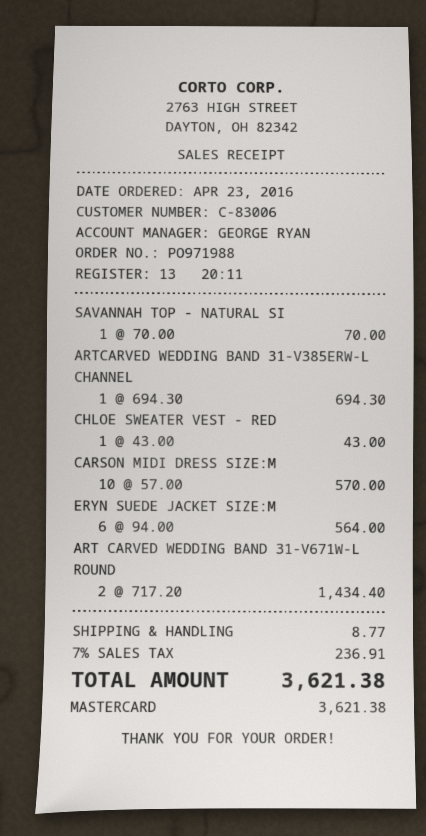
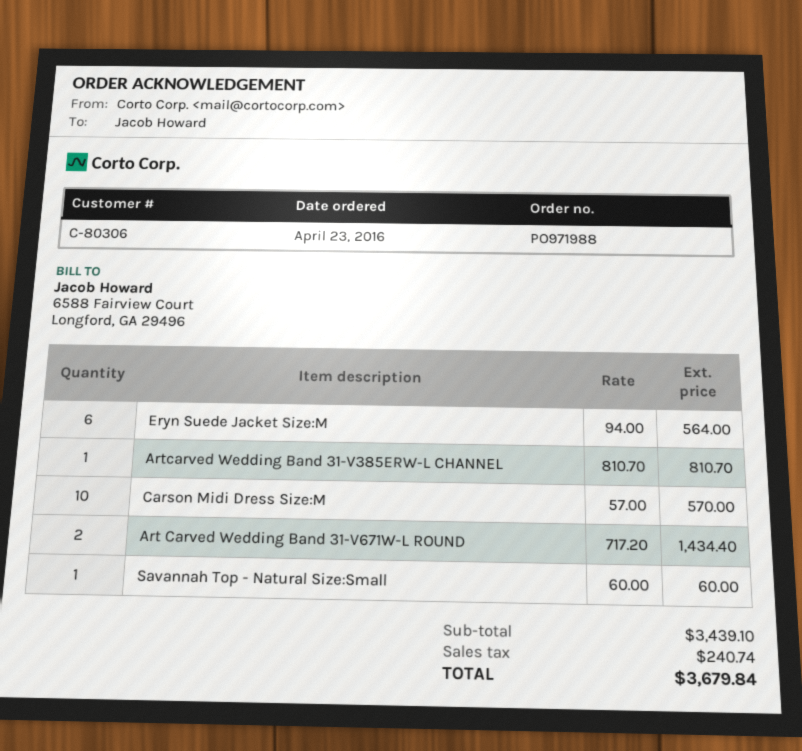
customer number: C-83006 -> C-80306
SAVANNAH TOP - NATURAL SI: 1 x 70.00 = 70.00 -> 1 x 60.00 = 60.00
ARTCARVED WEDDING BAND 31-V385ERW-L CHANNEL: 1 x 694.30 = 694.30 -> 1 x 810.70 = 810.70
CHLOE SWEATER VEST - RED: 1 x 43.00 = 43.00 -> none
shipping: 8.77 -> none
tax: 236.91 -> 240.74
total: 3621.38 -> 3679.84

